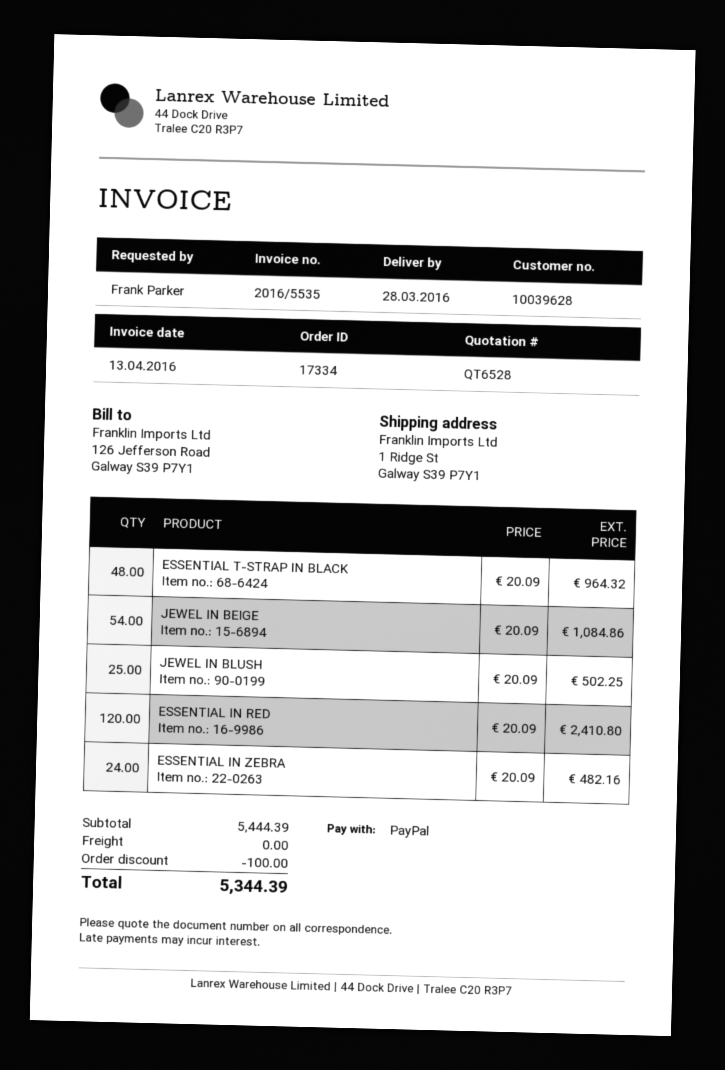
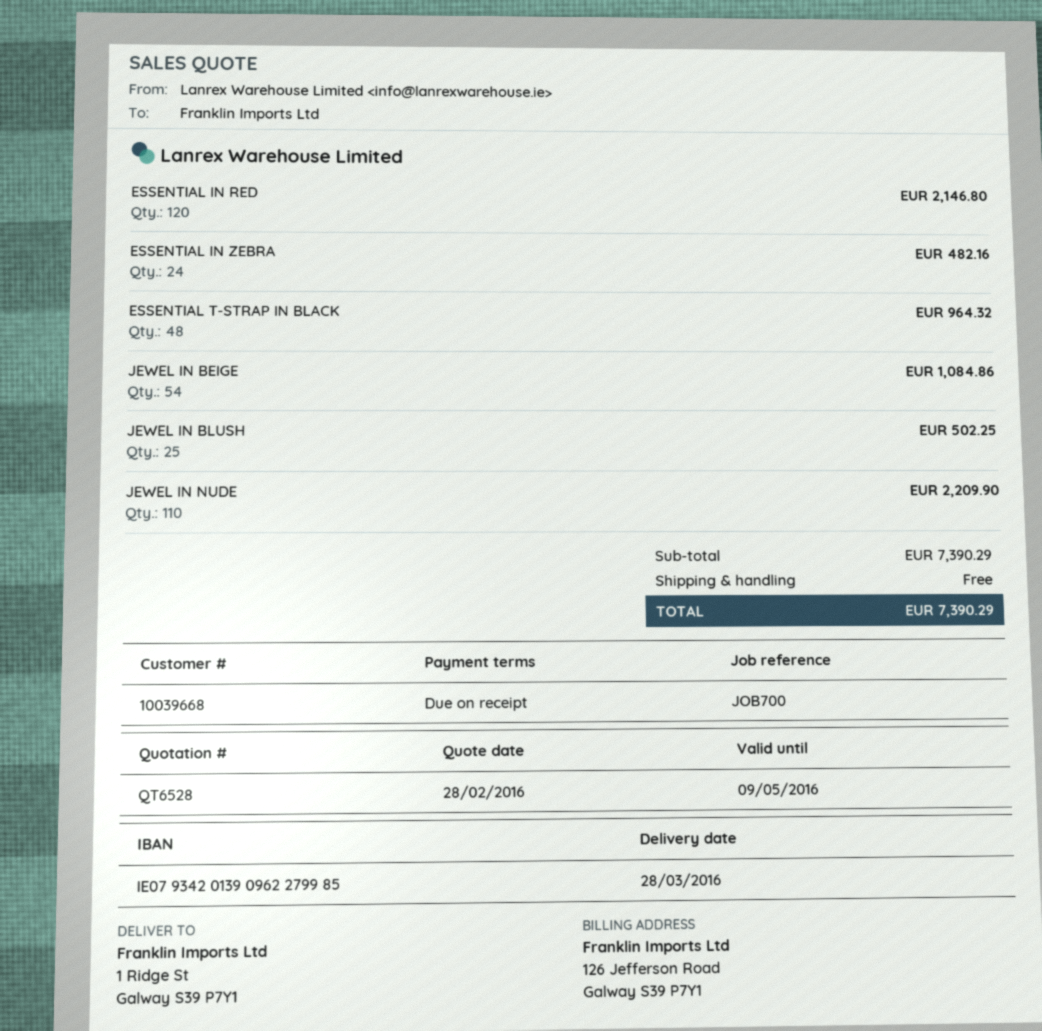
customer number: 10039628 -> 10039668
ESSENTIAL IN RED: 120 for 2410.80 -> 120 for 2146.80
JEWEL IN NUDE: none -> 110 for 2209.90
subtotal: 5444.39 -> 7390.29
discount: 100.00 -> none
total: 5344.39 -> 7390.29

